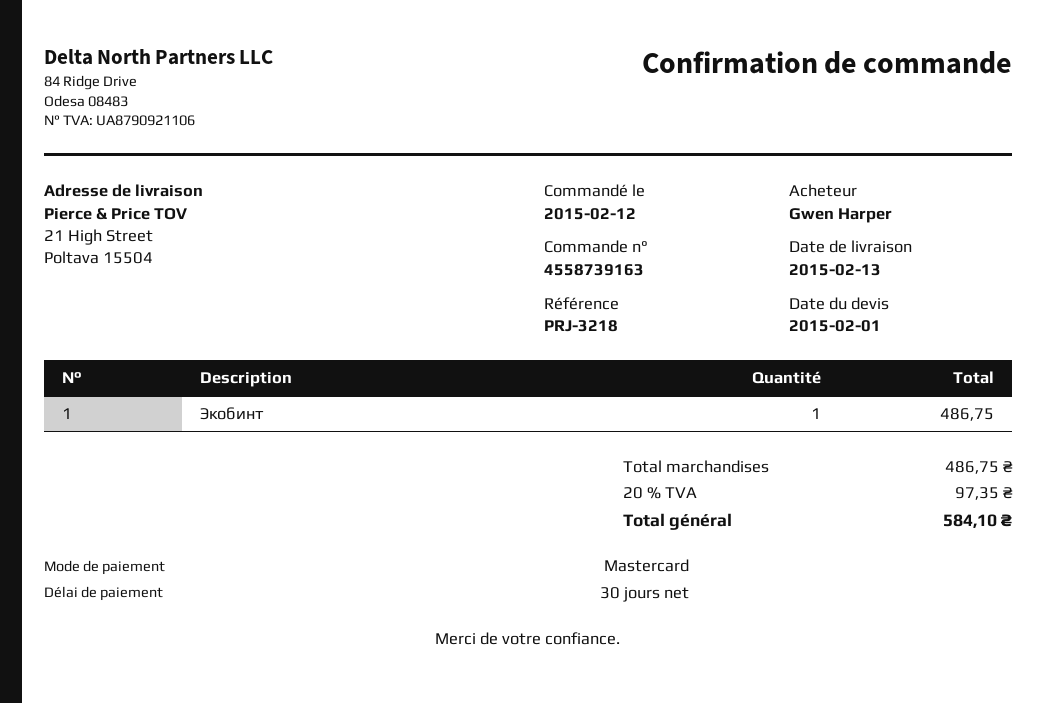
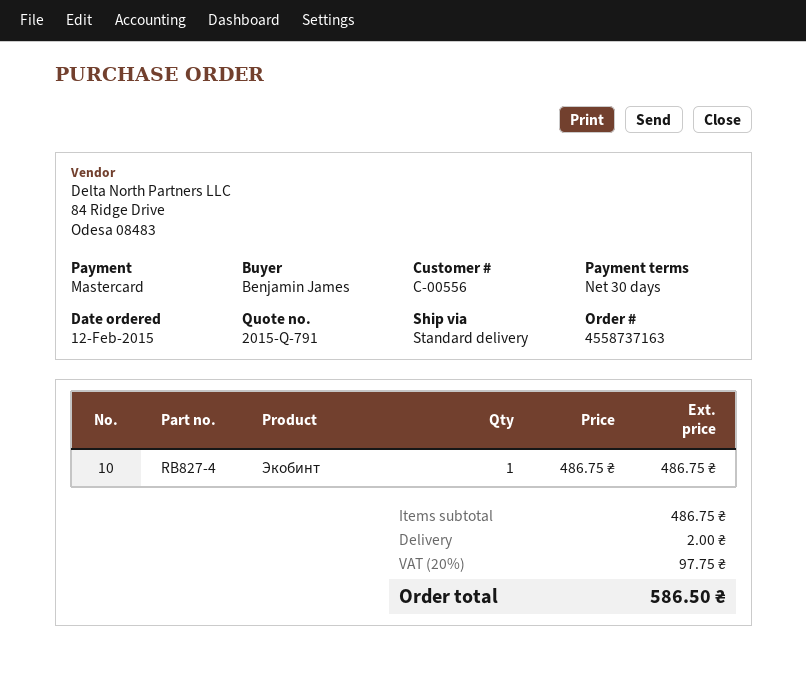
order number: 4558739163 -> 4558737163
ordered by: Gwen Harper -> Benjamin James
shipping: none -> 2.00
tax: 20% = 97.35 -> 20% = 97.75
total: 584.10 -> 586.50

